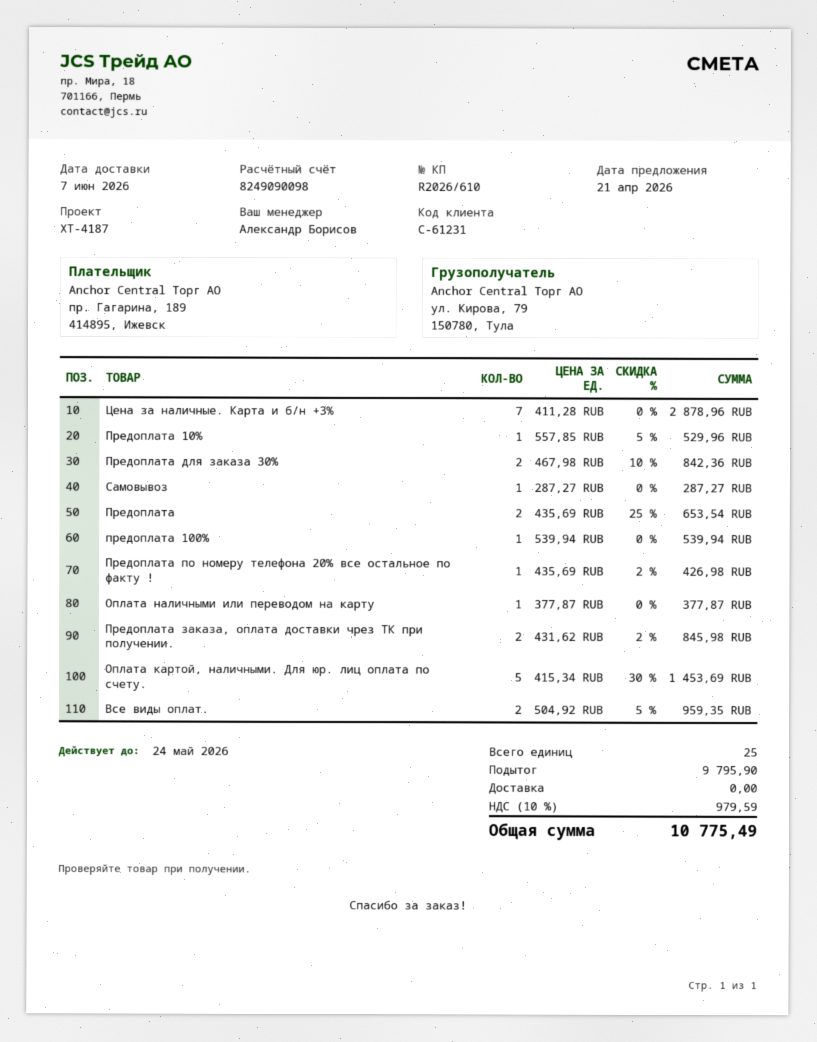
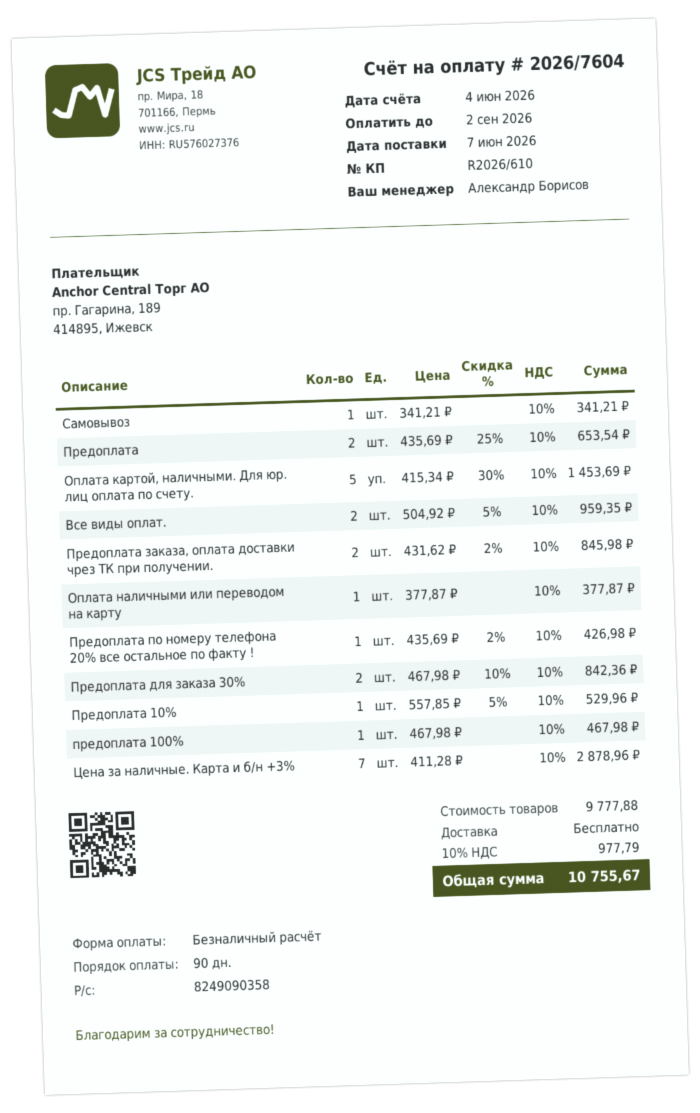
bank account: 8249090098 -> 8249090358
Самовывоз: 1 x 287.27 = 287.27 -> 1 x 341.21 = 341.21
предоплата 100%: 1 x 539.94 = 539.94 -> 1 x 467.98 = 467.98
subtotal: 9795.90 -> 9777.88
tax: 10% = 979.59 -> 10% = 977.79
total: 10775.49 -> 10755.67

